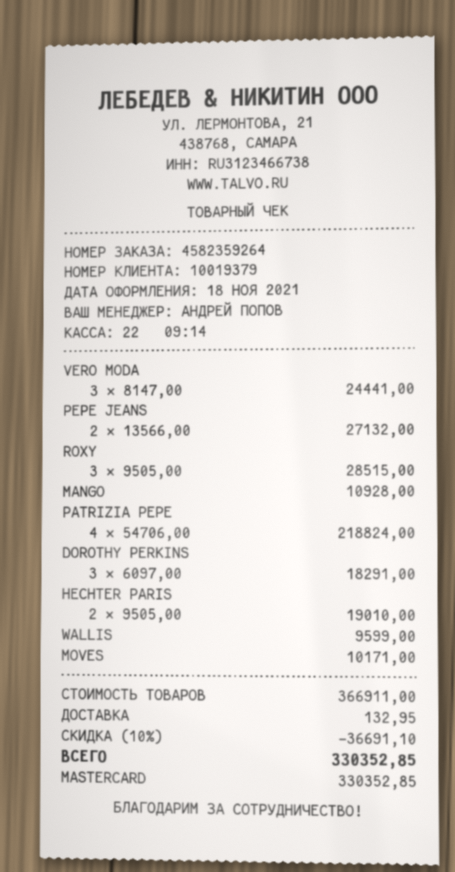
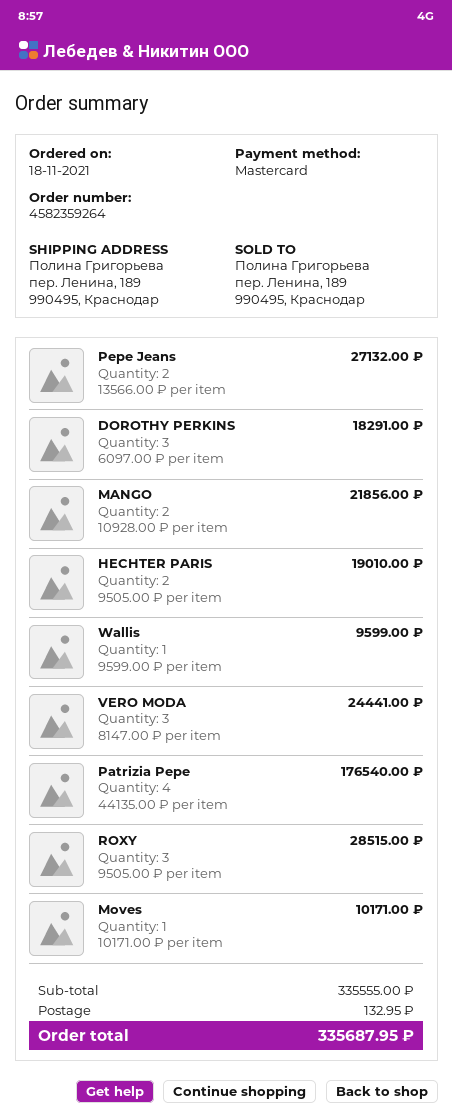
MANGO: 1 x 10928.00 = 10928.00 -> 2 x 10928.00 = 21856.00
PATRIZIA PEPE: 4 x 54706.00 = 218824.00 -> 4 x 44135.00 = 176540.00
subtotal: 366911.00 -> 335555.00
discount: 10% = 36691.10 -> none
total: 330352.85 -> 335687.95

